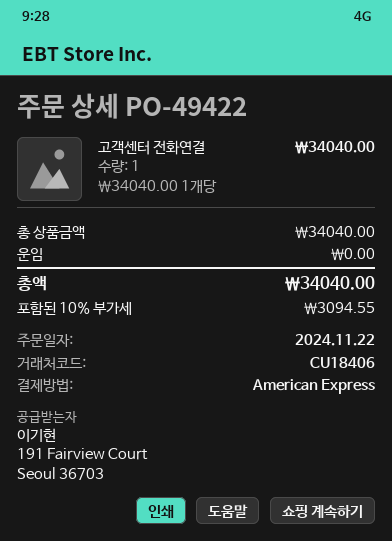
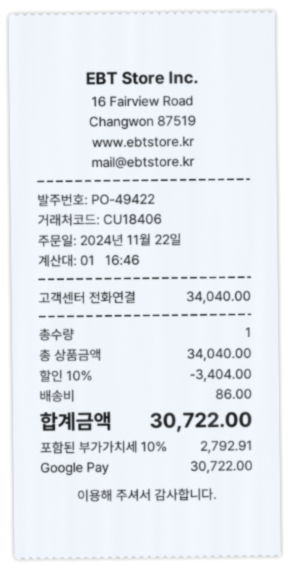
payment method: American Express -> Google Pay
discount: none -> 10% = 3404.00
shipping: 0.00 -> 86.00
tax: 10% = 3094.55 -> 10% = 2792.91
total: 34040.00 -> 30722.00

